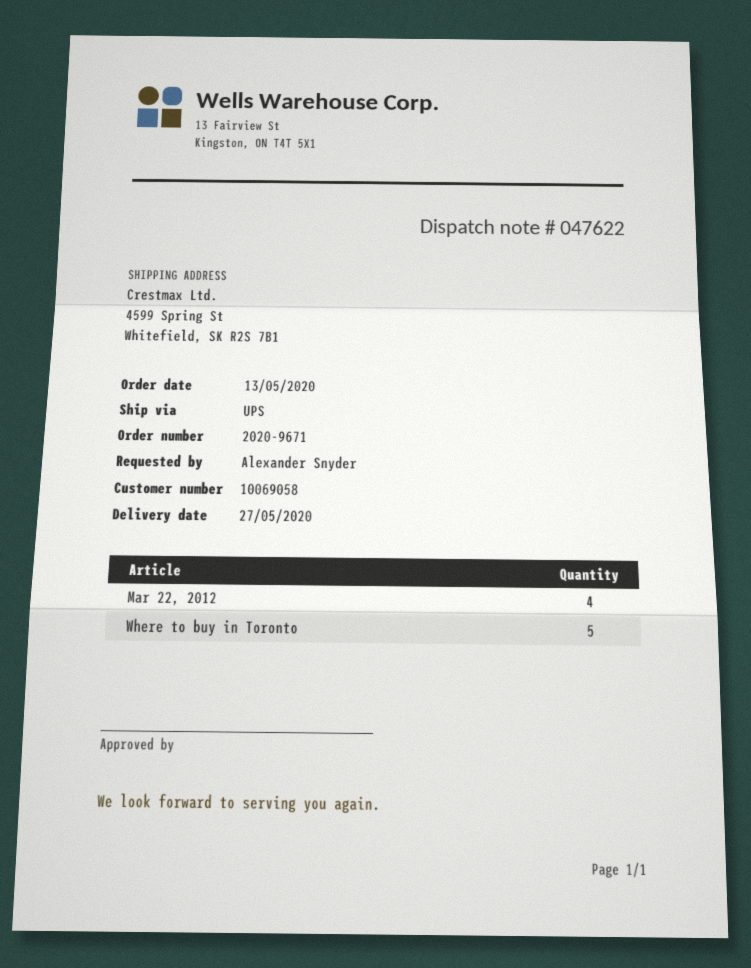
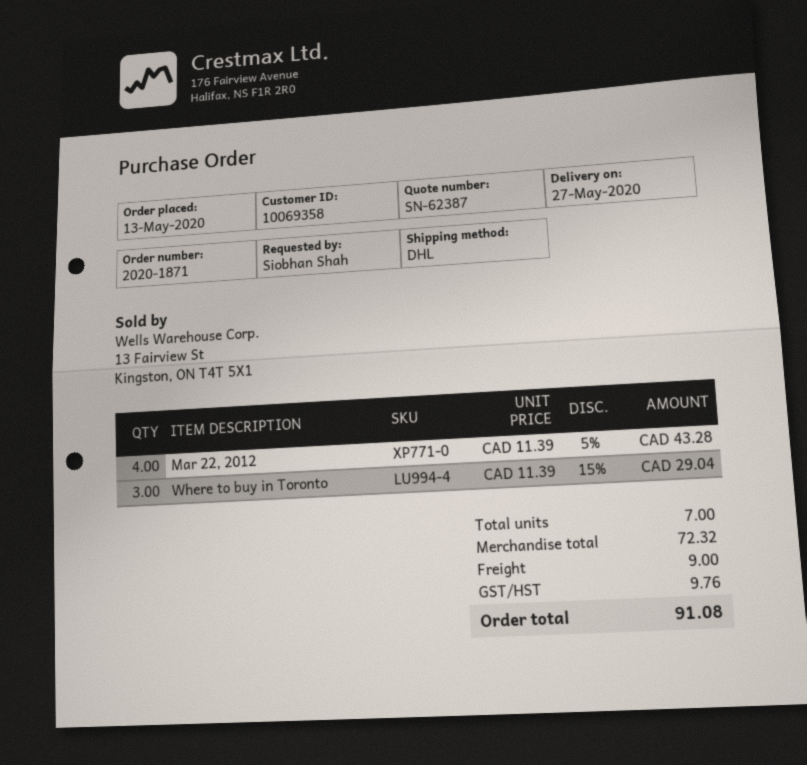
order number: 2020-9671 -> 2020-1871
customer number: 10069058 -> 10069358
ordered by: Alexander Snyder -> Siobhan Shah
shipping method: UPS -> DHL
Where to buy in Toronto: 5 -> 3

